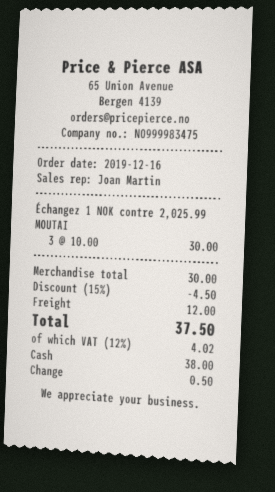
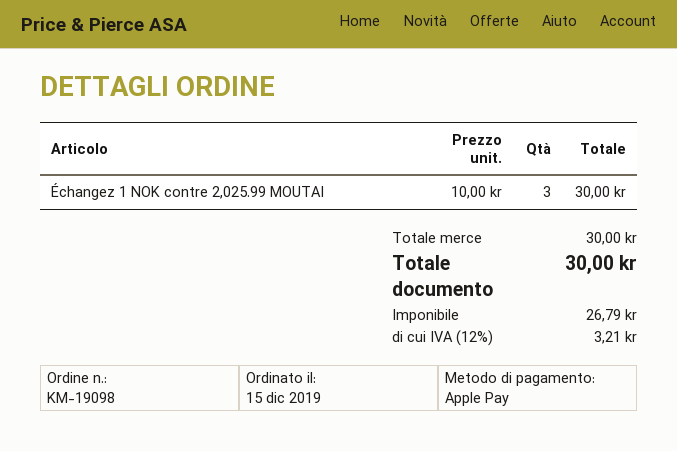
order date: 2019-12-16 -> 2019-12-15
payment method: cash -> Apple Pay
discount: 15% = 4.50 -> none
shipping: 12.00 -> none
tax: 12% = 4.02 -> 12% = 3.21
total: 37.50 -> 30.00

